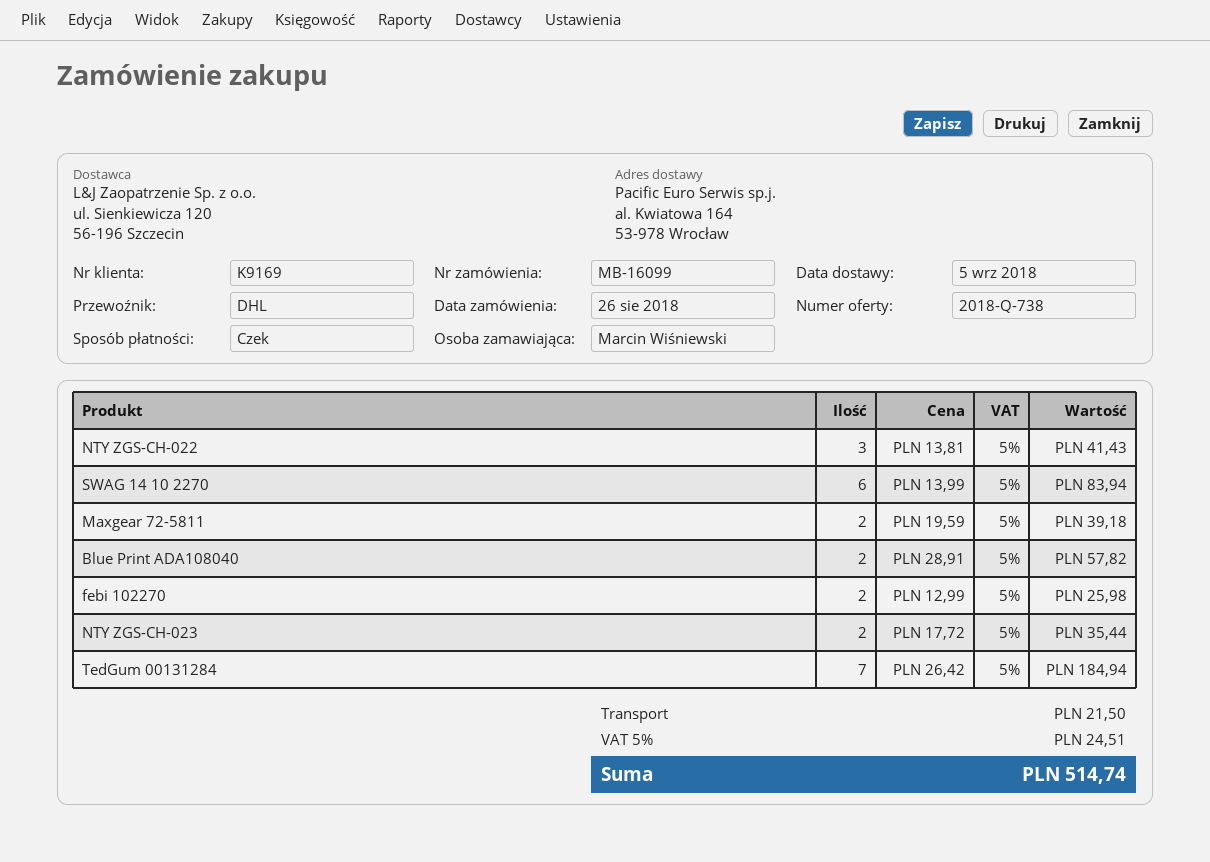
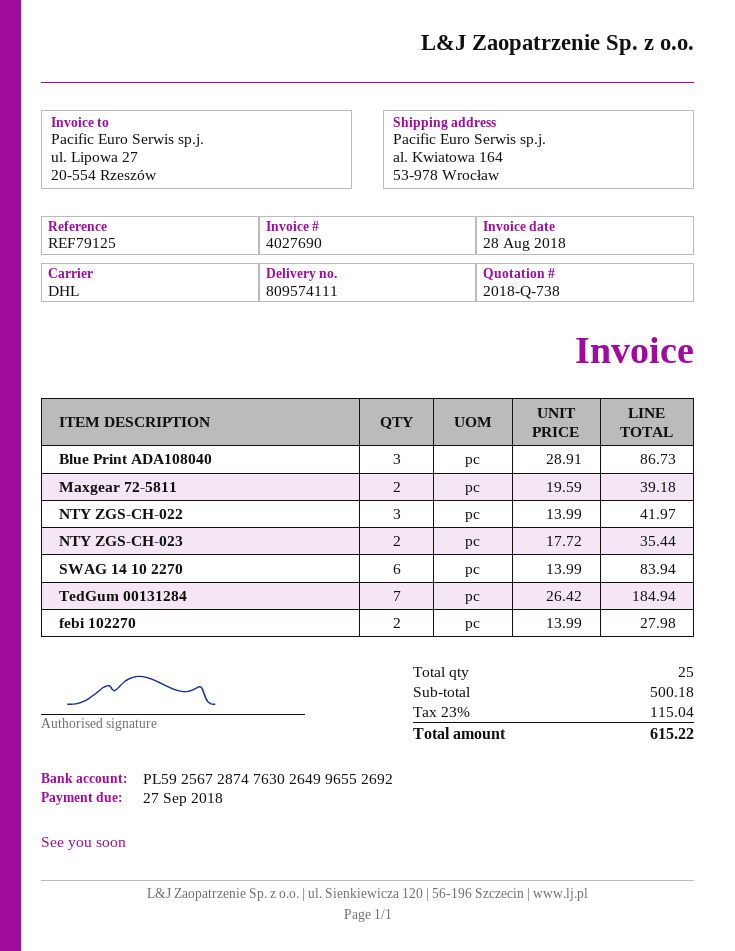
NTY ZGS-CH-022: 3 x 13.81 = 41.43 -> 3 x 13.99 = 41.97
Blue Print ADA108040: 2 x 28.91 = 57.82 -> 3 x 28.91 = 86.73
febi 102270: 2 x 12.99 = 25.98 -> 2 x 13.99 = 27.98
shipping: 21.50 -> none
tax: 5% = 24.51 -> 23% = 115.04
total: 514.74 -> 615.22

